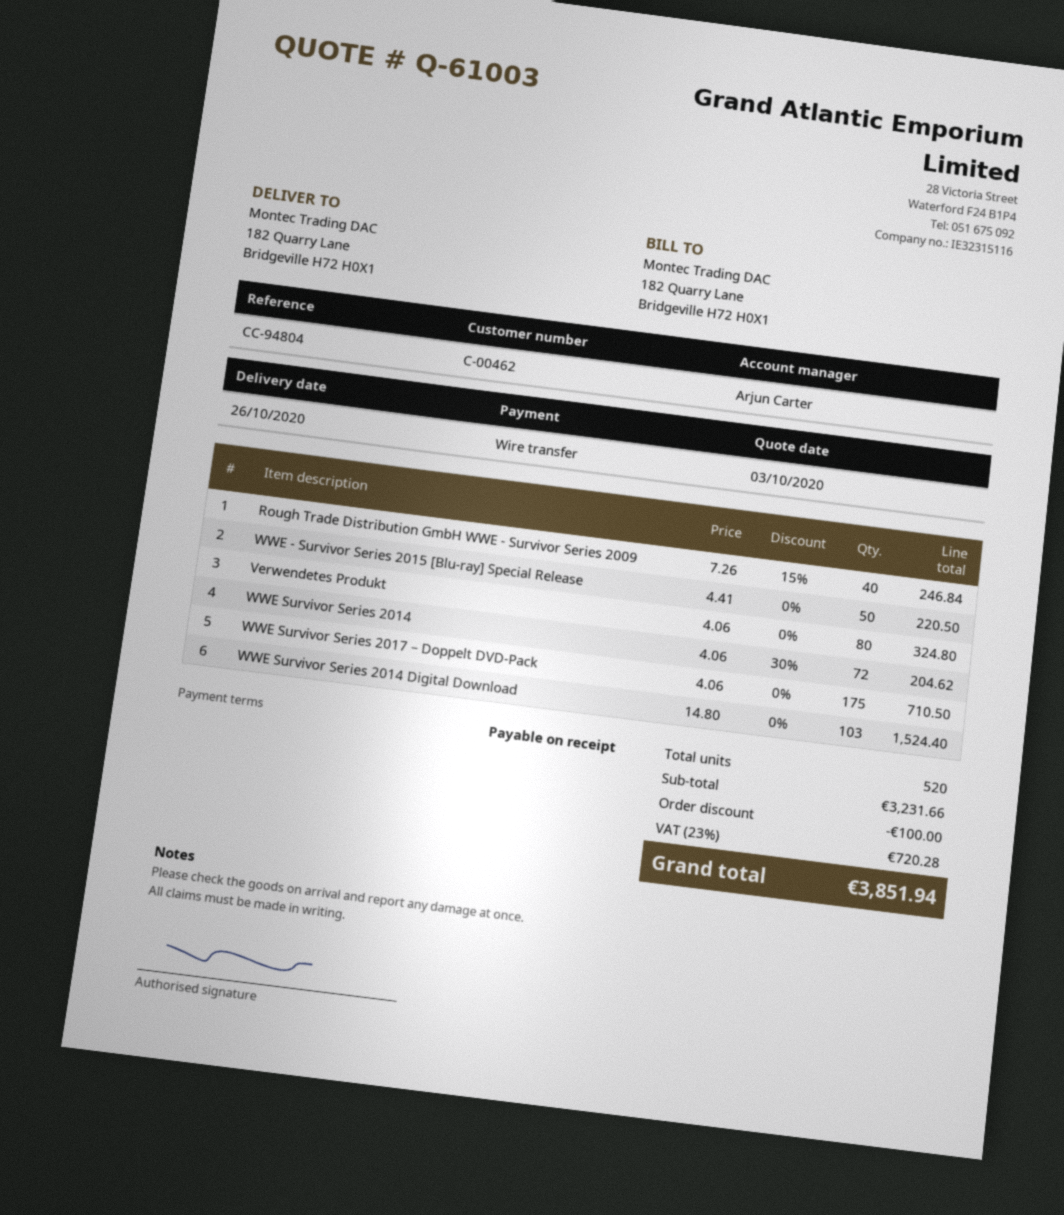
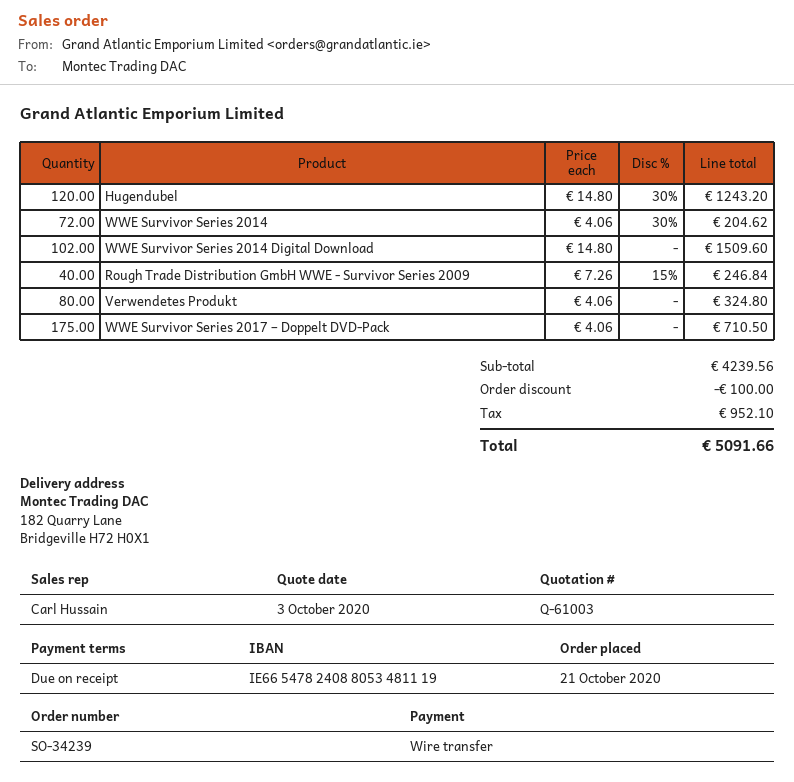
sales rep: Arjun Carter -> Carl Hussain
WWE - Survivor Series 2015 [Blu-ray] Special Release: 50 x 4.41 = 220.50 -> none
WWE Survivor Series 2014 Digital Download: 103 x 14.80 = 1524.40 -> 102 x 14.80 = 1509.60
Hugendubel: none -> 120 x 14.80 - 30% = 1243.20
subtotal: 3231.66 -> 4239.56
tax: 720.28 -> 952.10
total: 3851.94 -> 5091.66

